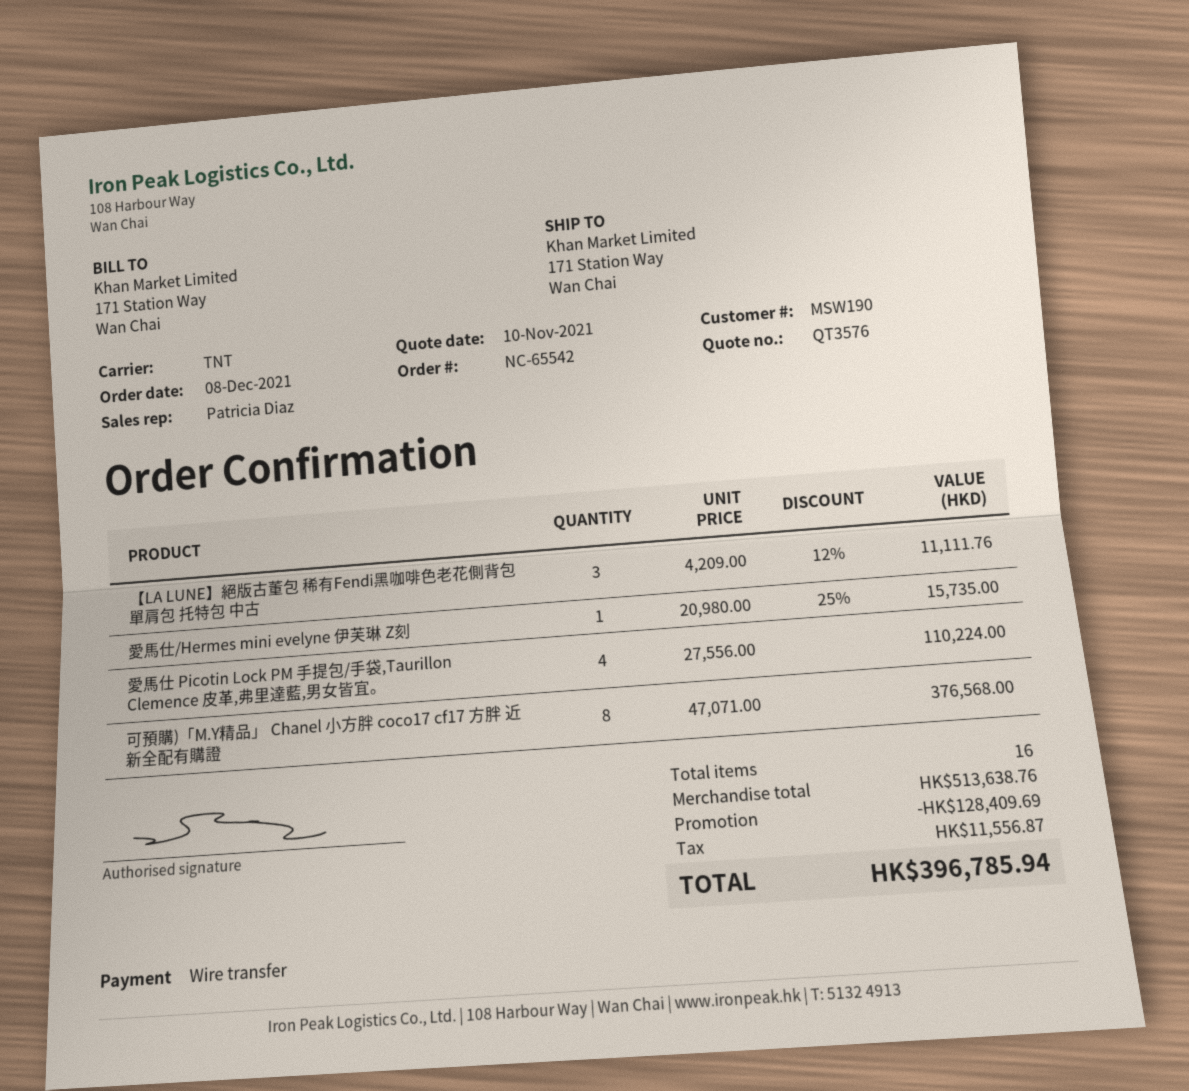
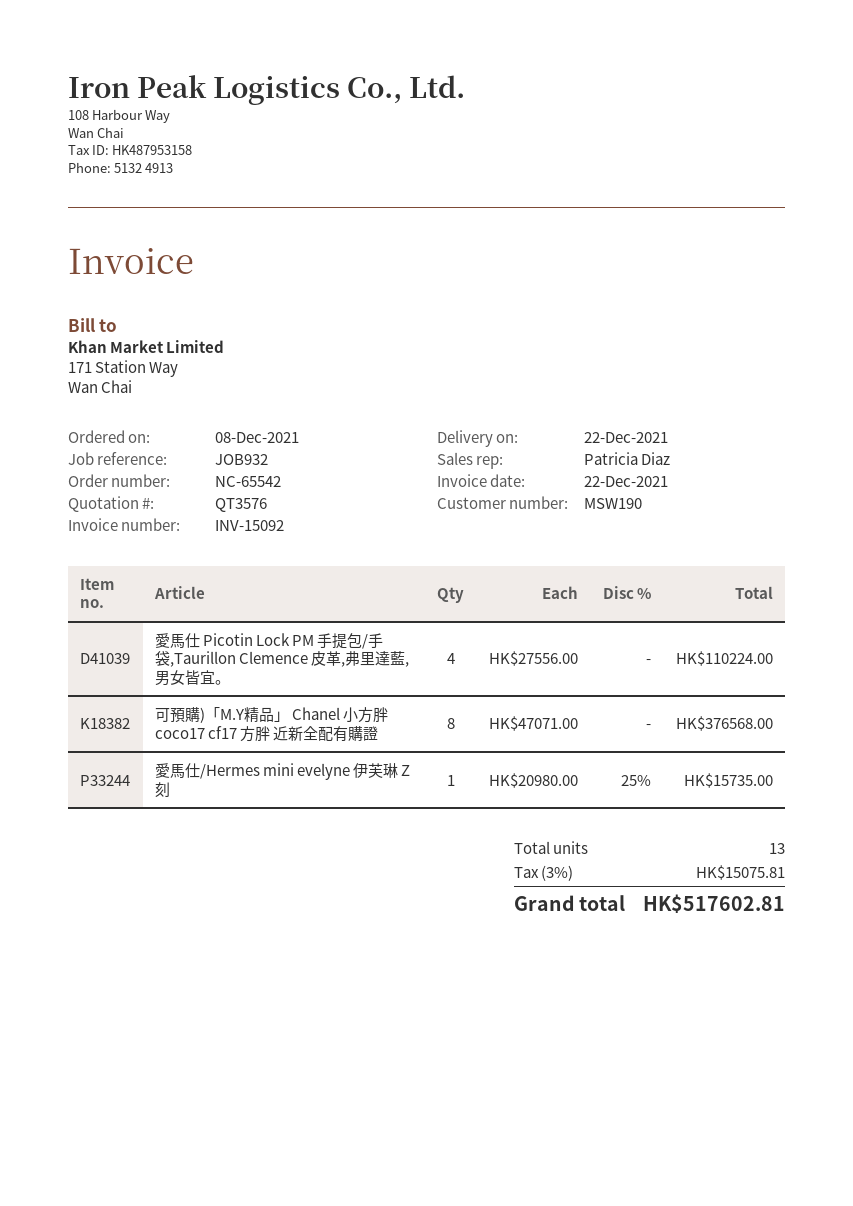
【LA LUNE】絕版古董包 稀有Fendi黑咖啡色老花側背包 單肩包 托特包 中古: 3 x 4209.00 - 12% = 11111.76 -> none
total quantity: 16 -> 13
discount: 128409.69 -> none
tax: 11556.87 -> 15075.81
total: 396785.94 -> 517602.81

